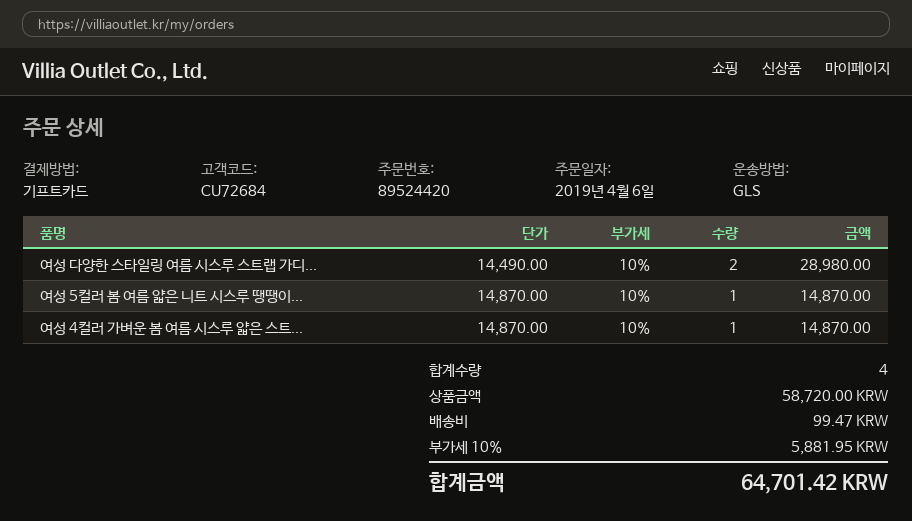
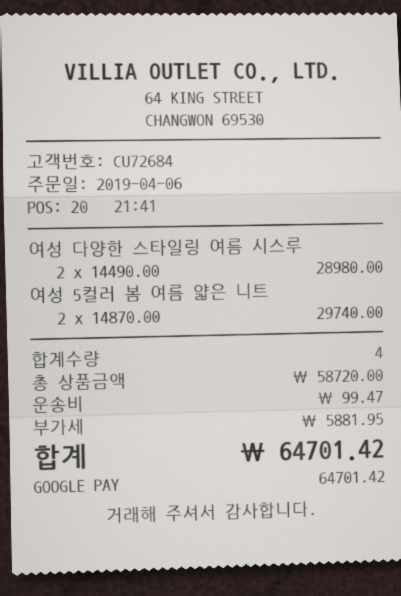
payment method: gift card -> Google Pay
여성 5컬러 봄 여름 얇은 니트 시스루 땡땡이...: 1 x 14870.00 = 14870.00 -> 2 x 14870.00 = 29740.00
여성 4컬러 가벼운 봄 여름 시스루 얇은 스트...: 1 x 14870.00 = 14870.00 -> none

